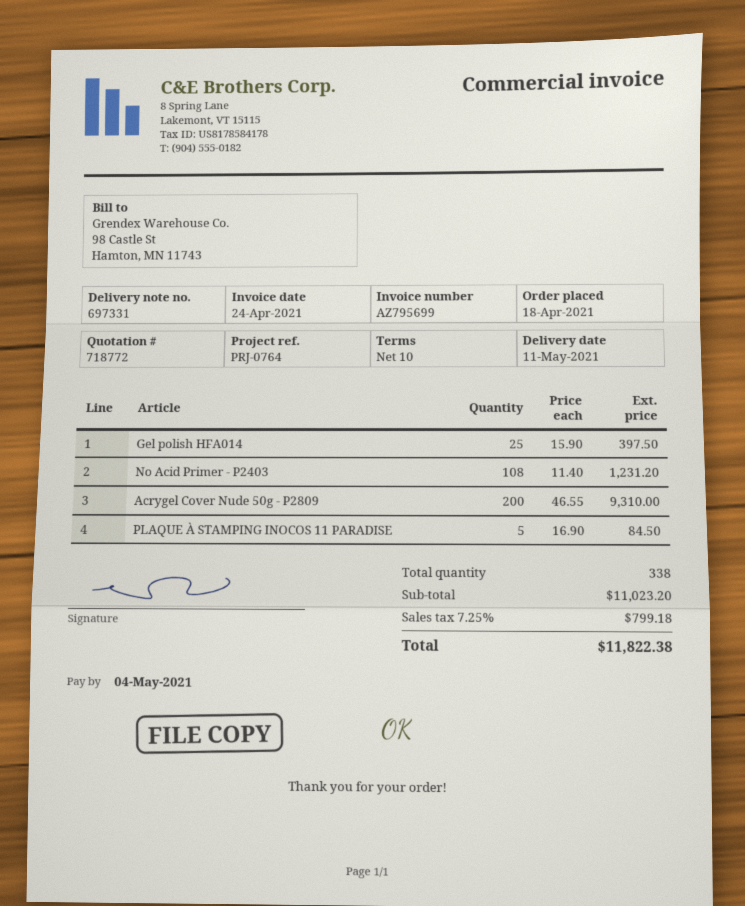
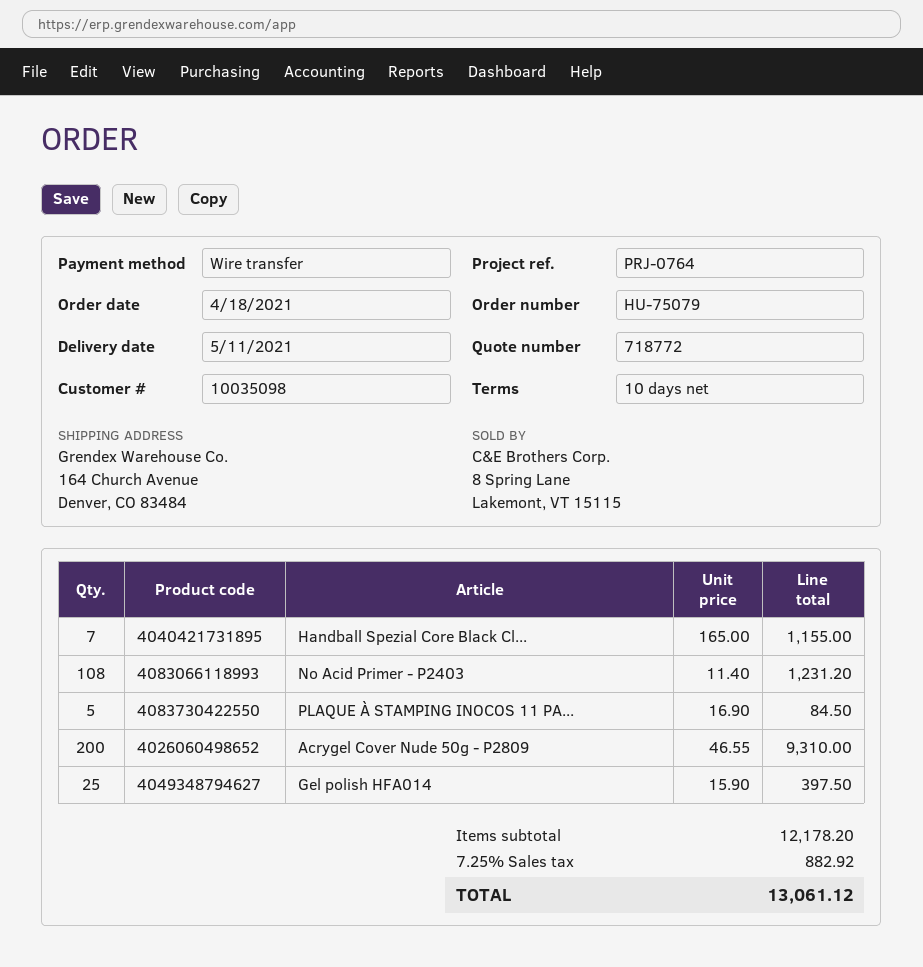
Handball Spezial Core Black Cl...: none -> 7 x 165.00 = 1155.00
subtotal: 11023.20 -> 12178.20
tax: 7.25% = 799.18 -> 7.25% = 882.92
total: 11822.38 -> 13061.12

